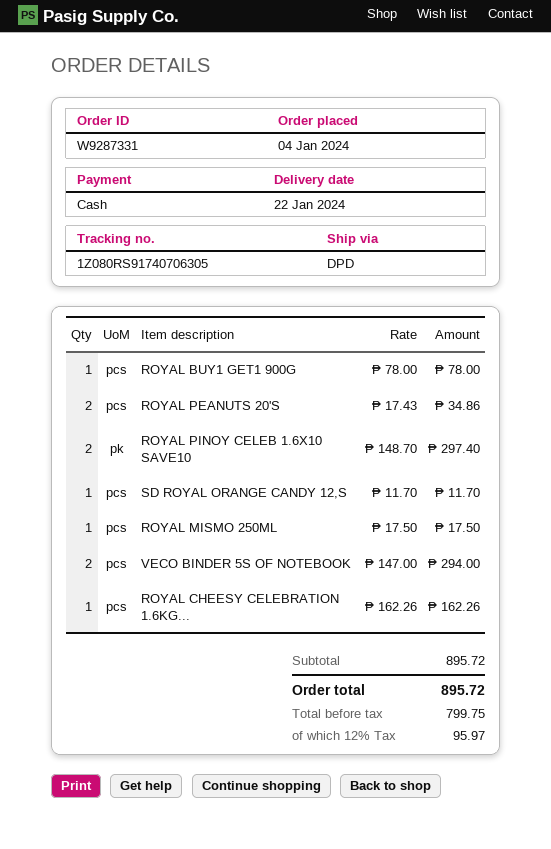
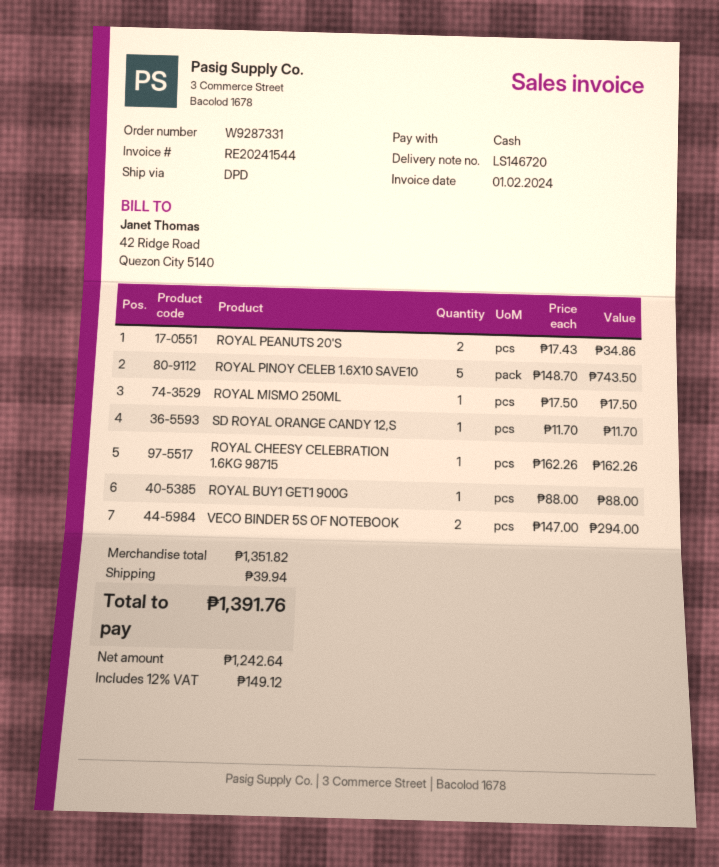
ROYAL BUY1 GET1 900G: 1 x 78.00 = 78.00 -> 1 x 88.00 = 88.00
ROYAL PINOY CELEB 1.6X10 SAVE10: 2 x 148.70 = 297.40 -> 5 x 148.70 = 743.50
subtotal: 895.72 -> 1351.82
shipping: none -> 39.94
net: 799.75 -> 1242.64
tax: 12% = 95.97 -> 12% = 149.12
total: 895.72 -> 1391.76

